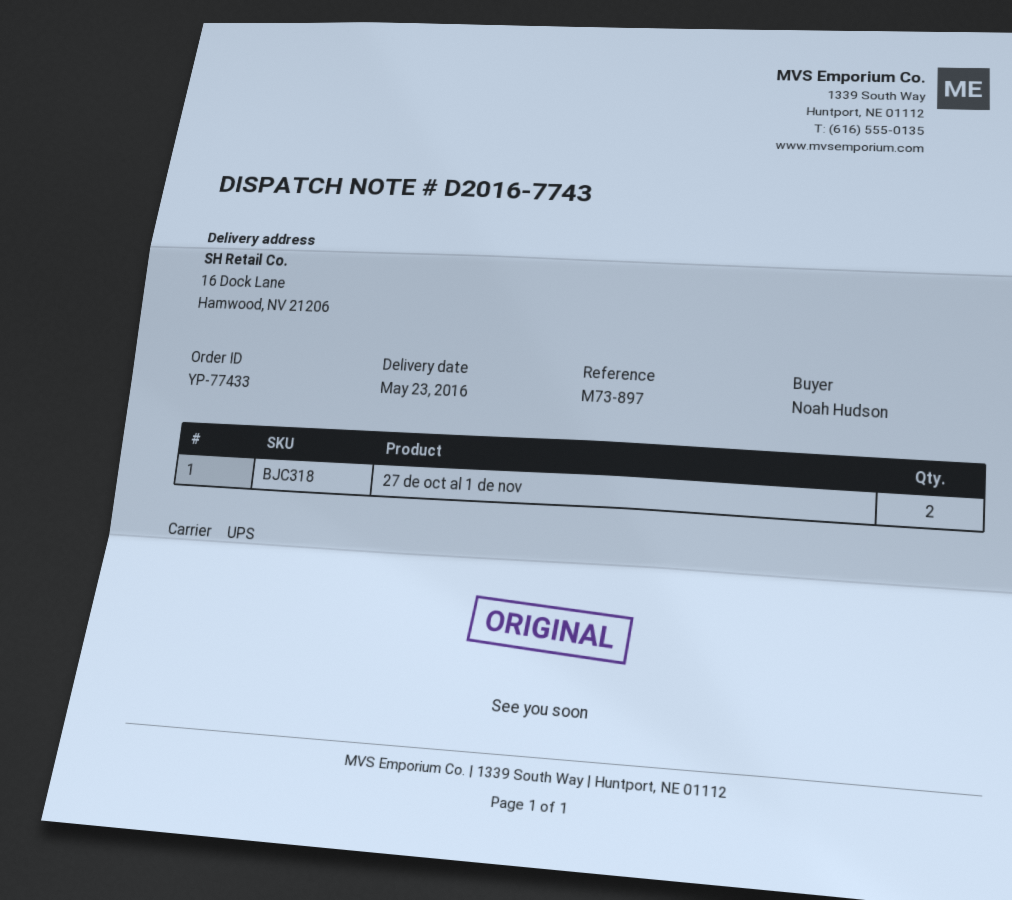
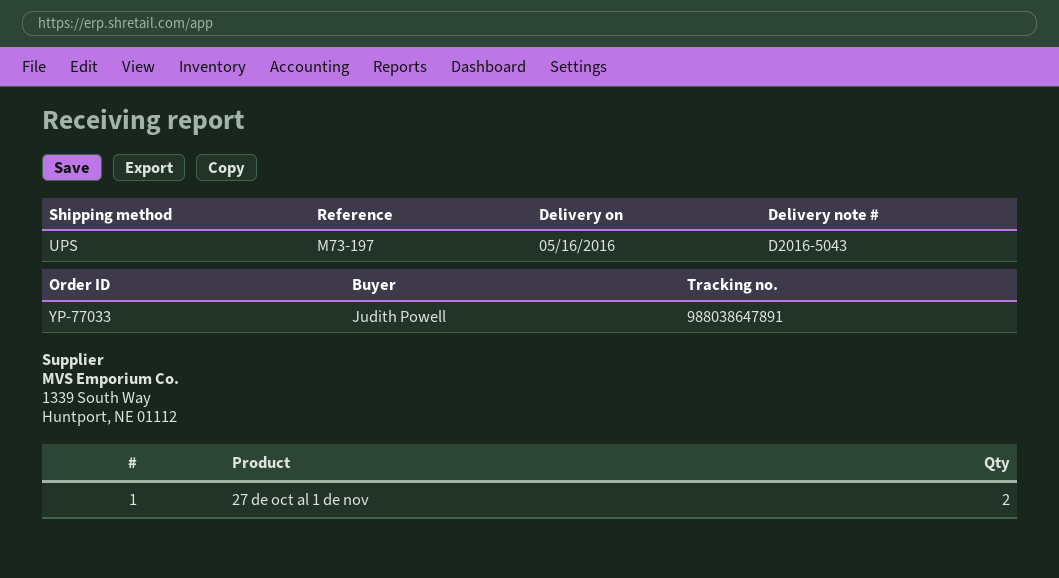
order number: YP-77433 -> YP-77033
delivery note number: D2016-7743 -> D2016-5043
delivery date: 2016-05-23 -> 2016-05-16
reference: M73-897 -> M73-197
ordered by: Noah Hudson -> Judith Powell

